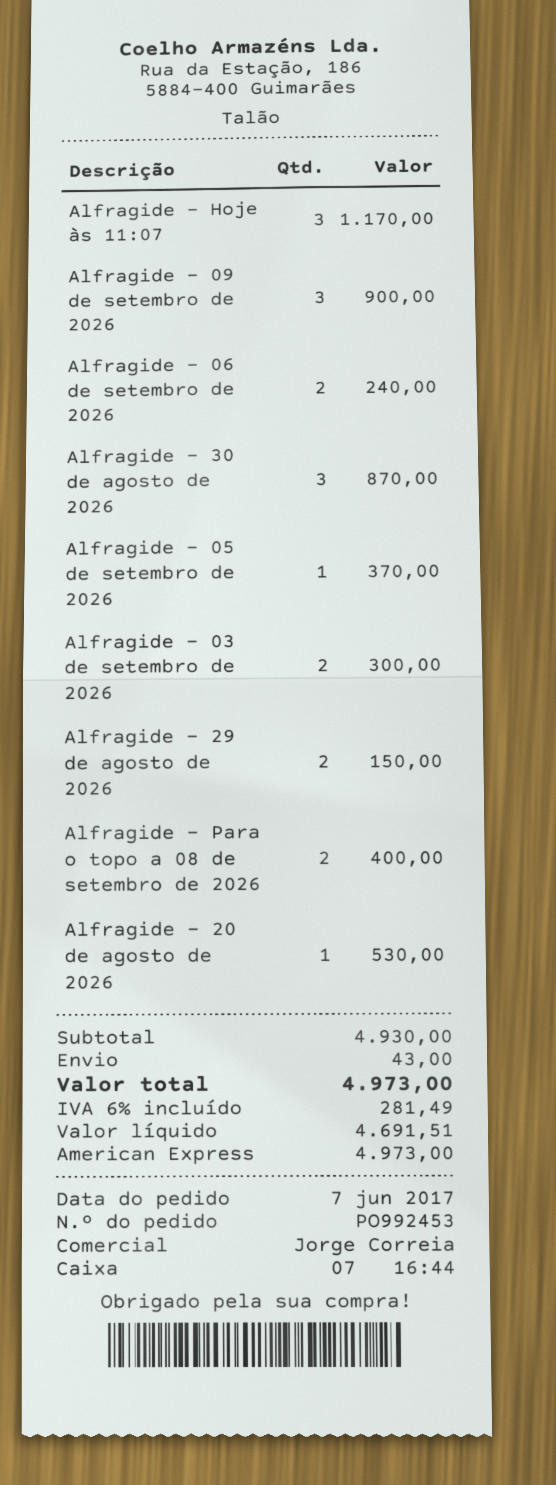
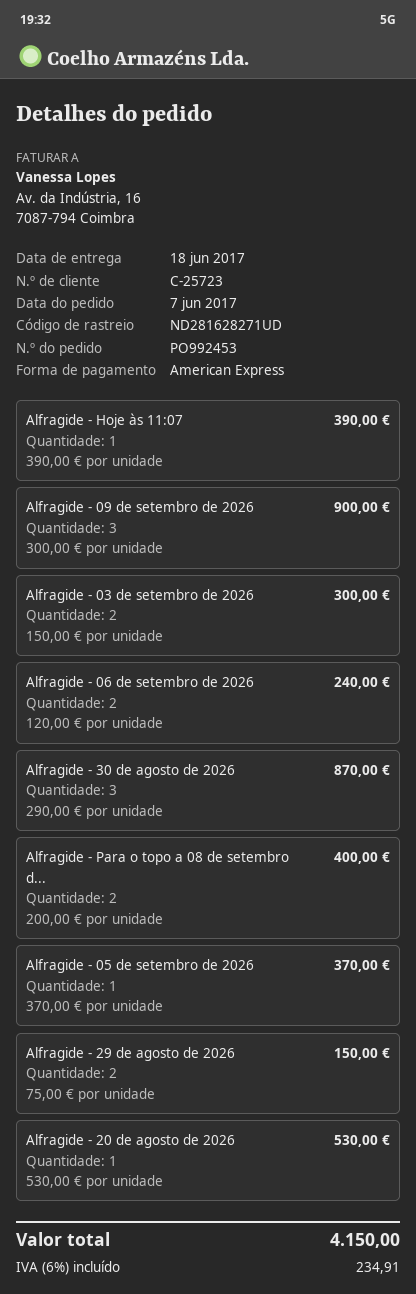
Alfragide - Hoje às 11:07: 3 for 1170.00 -> 1 for 390.00
shipping: 43.00 -> none
tax: 6% = 281.49 -> 6% = 234.91
total: 4973.00 -> 4150.00

